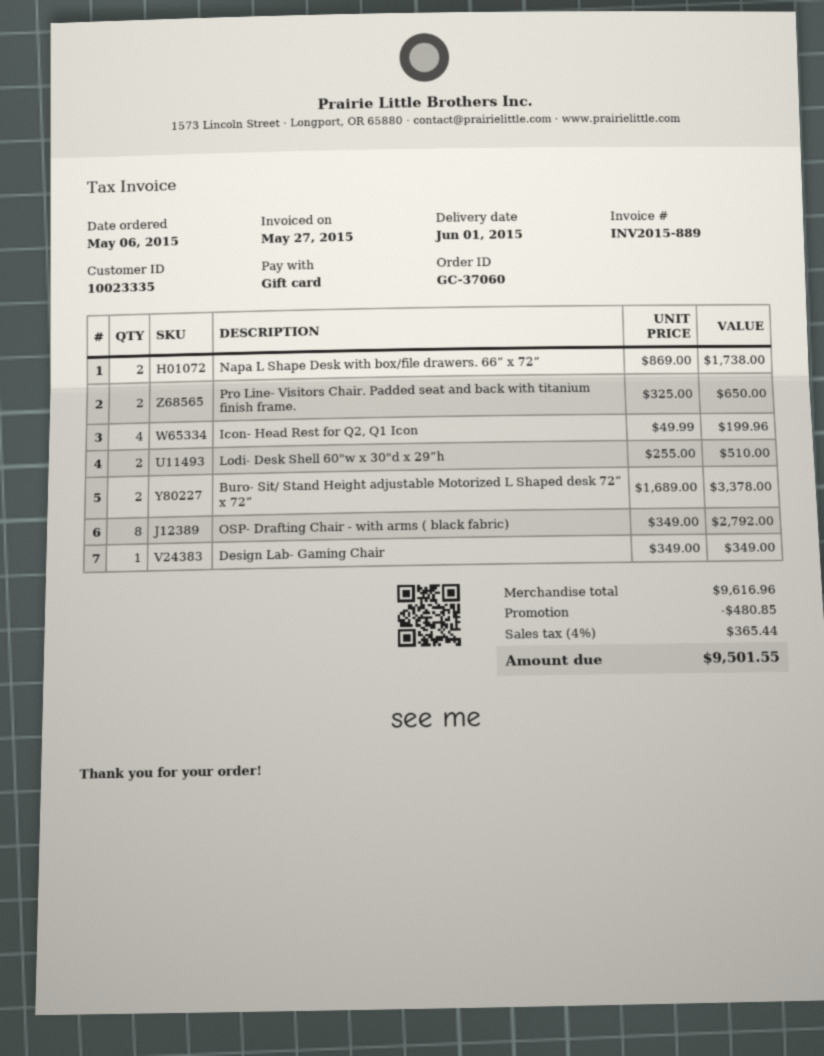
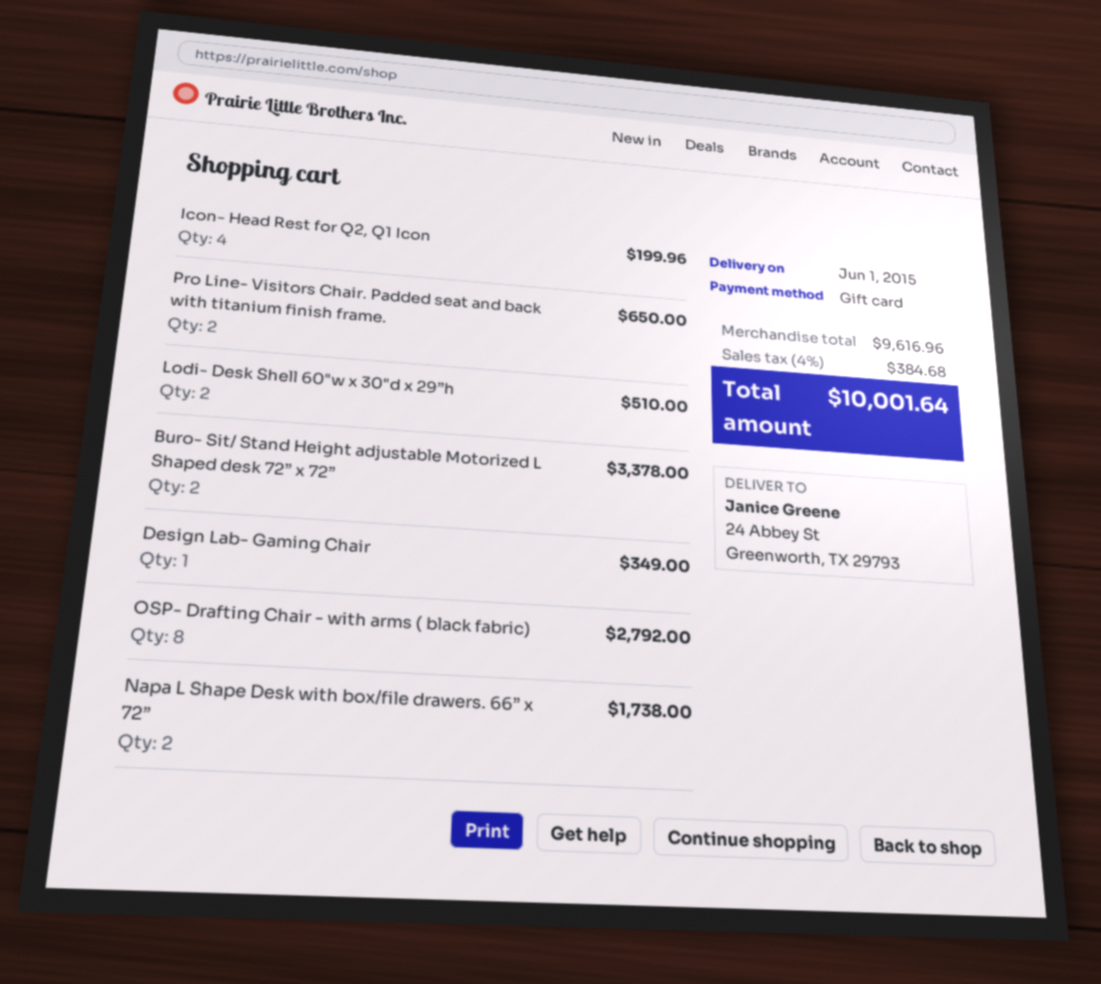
discount: 480.85 -> none
tax: 4% = 365.44 -> 4% = 384.68
total: 9501.55 -> 10001.64

